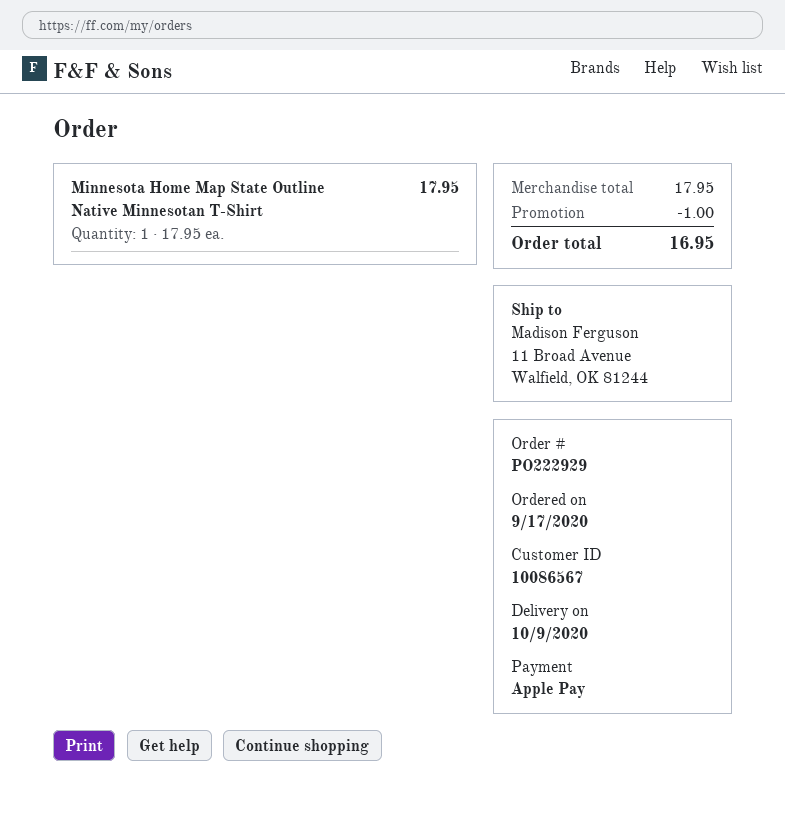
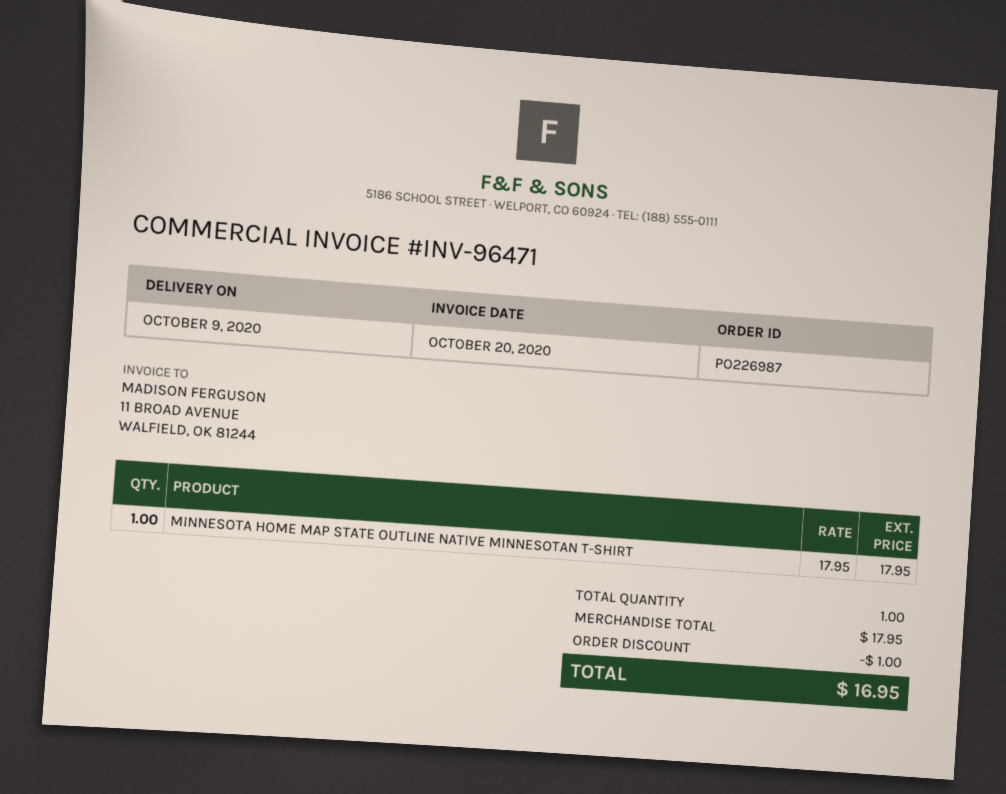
order number: PO222929 -> PO226987

